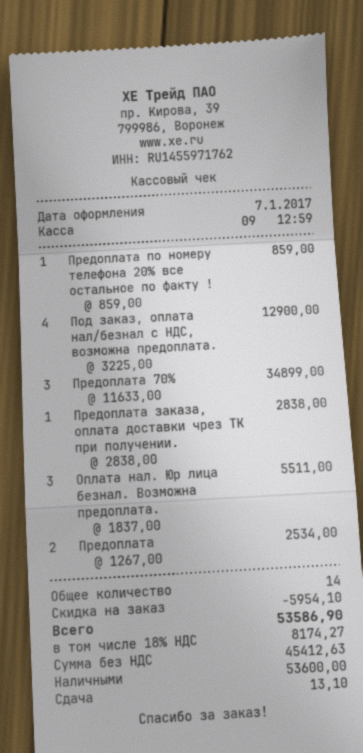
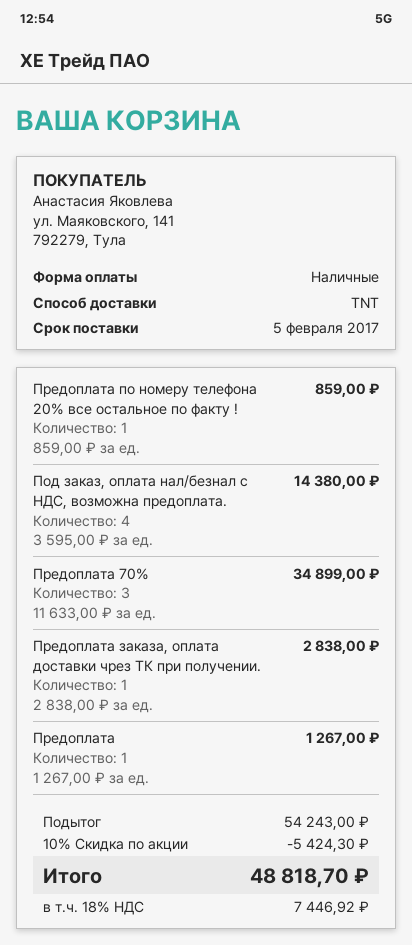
Под заказ, оплата нал/безнал с НДС, возможна предоплата.: 4 x 3225.00 = 12900.00 -> 4 x 3595.00 = 14380.00
Оплата нал. Юр лица безнал. Возможна предоплата.: 3 x 1837.00 = 5511.00 -> none
Предоплата: 2 x 1267.00 = 2534.00 -> 1 x 1267.00 = 1267.00
discount: 5954.10 -> 5424.30
tax: 18% = 8174.27 -> 18% = 7446.92
total: 53586.90 -> 48818.70

